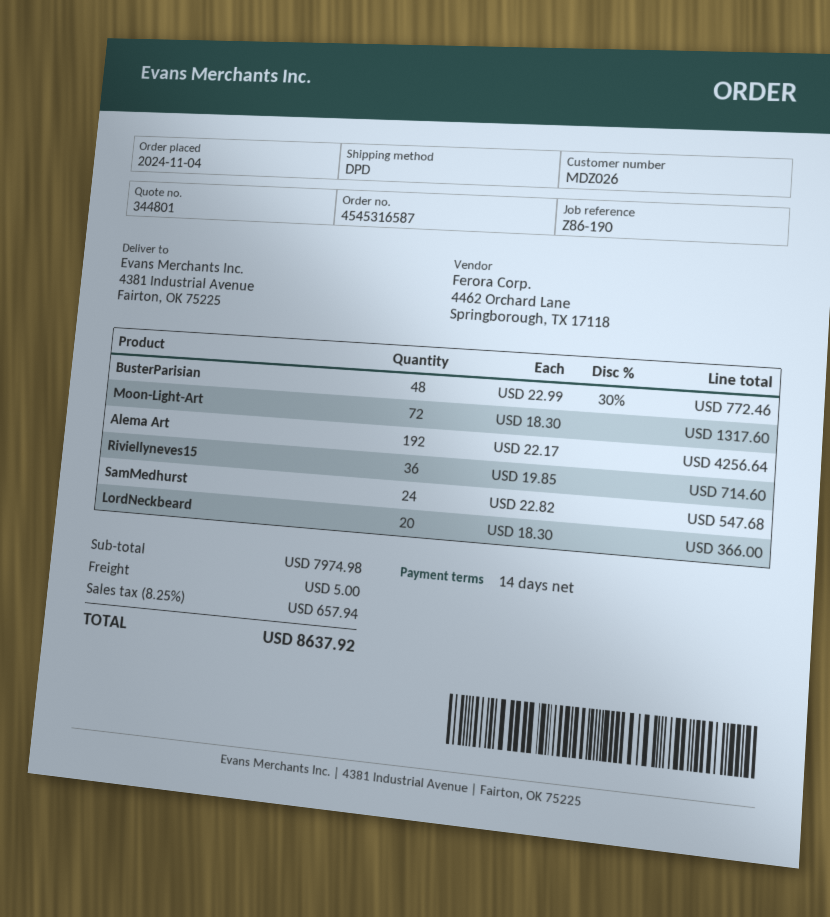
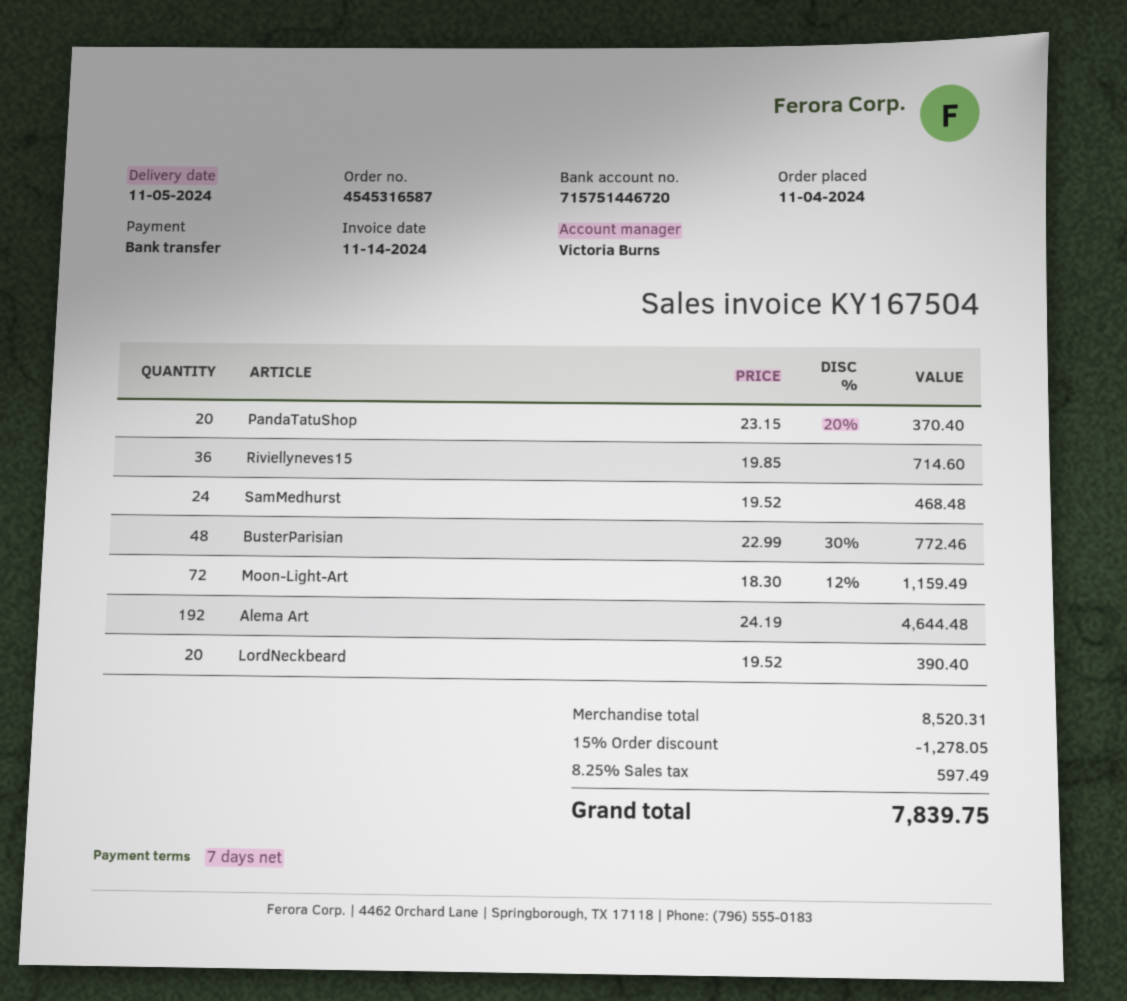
payment terms: 14 days -> 7 days
Moon-Light-Art: 72 x 18.30 = 1317.60 -> 72 x 18.30 - 12% = 1159.49
Alema Art: 192 x 22.17 = 4256.64 -> 192 x 24.19 = 4644.48
SamMedhurst: 24 x 22.82 = 547.68 -> 24 x 19.52 = 468.48
LordNeckbeard: 20 x 18.30 = 366.00 -> 20 x 19.52 = 390.40
PandaTatuShop: none -> 20 x 23.15 - 20% = 370.40
subtotal: 7974.98 -> 8520.31
discount: none -> 15% = 1278.05
shipping: 5.00 -> none
tax: 8.25% = 657.94 -> 8.25% = 597.49
total: 8637.92 -> 7839.75

